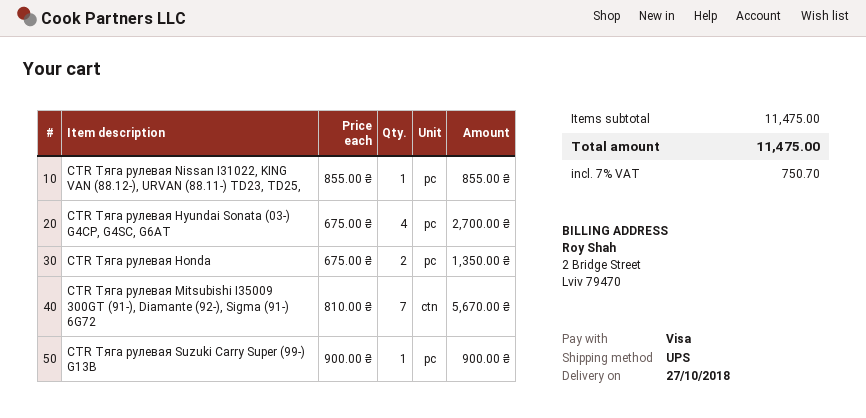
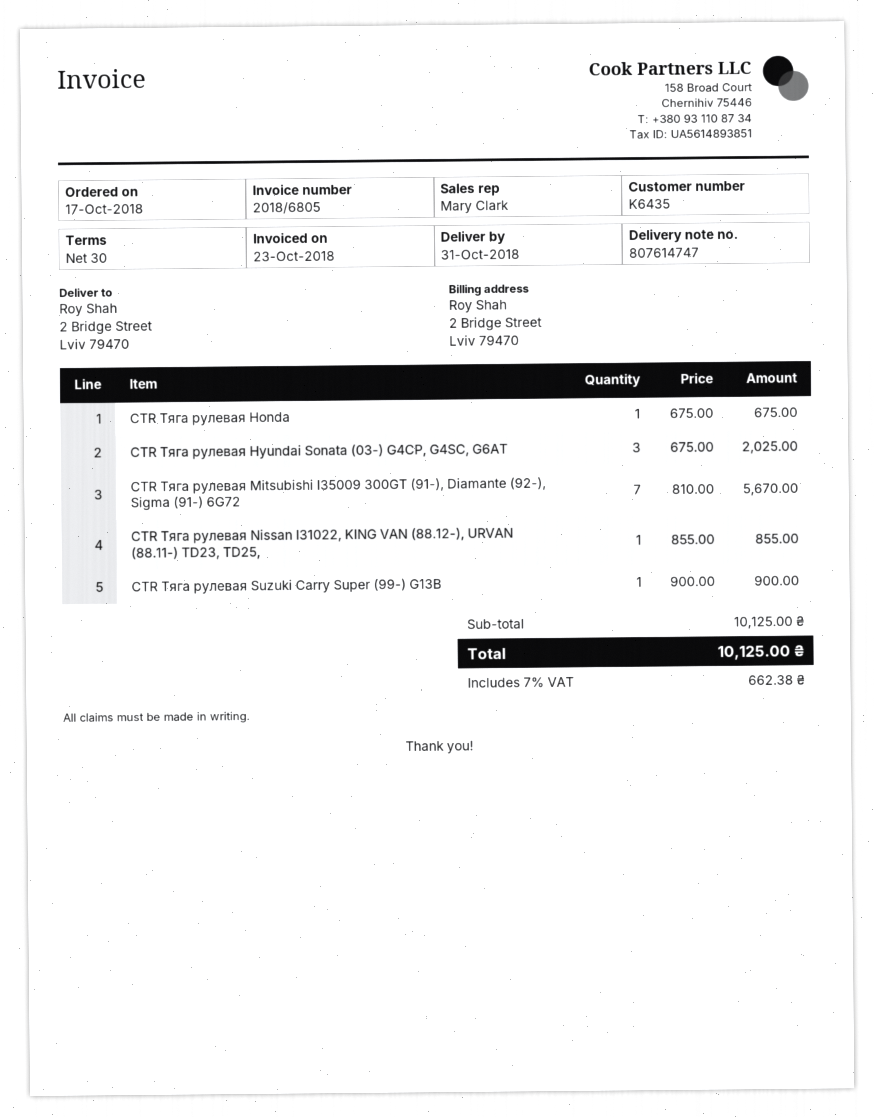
delivery date: 2018-10-27 -> 2018-10-31
CTR Тяга рулевая Hyundai Sonata (03-) G4CP, G4SC, G6AT: 4 x 675.00 = 2700.00 -> 3 x 675.00 = 2025.00
CTR Тяга рулевая Honda: 2 x 675.00 = 1350.00 -> 1 x 675.00 = 675.00
subtotal: 11475.00 -> 10125.00
tax: 7% = 750.70 -> 7% = 662.38
total: 11475.00 -> 10125.00

